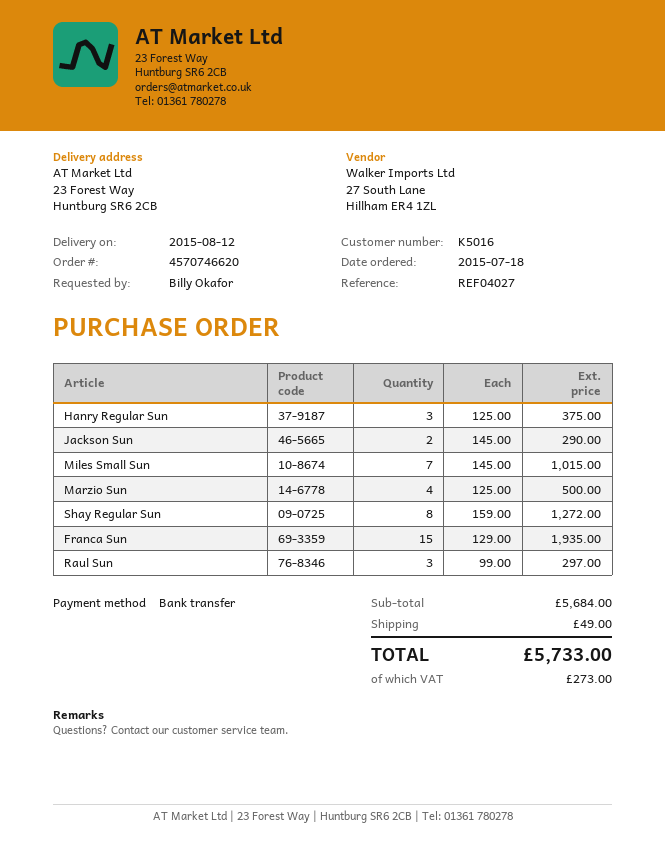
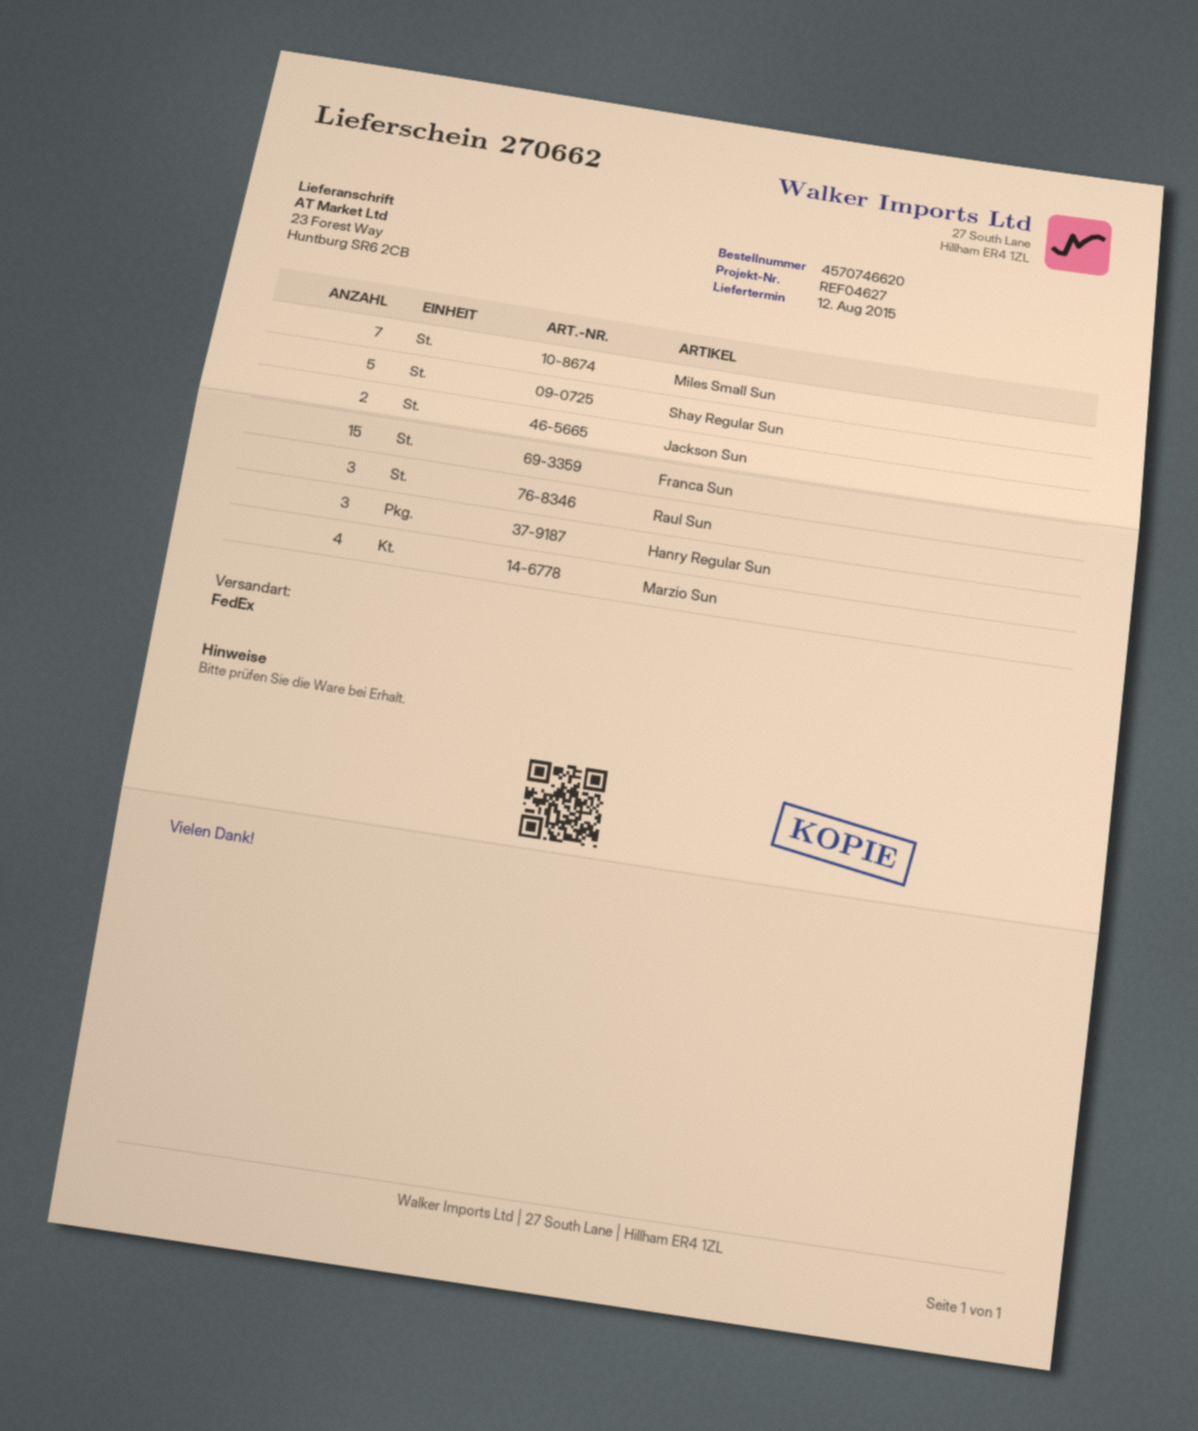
reference: REF04027 -> REF04627
Shay Regular Sun: 8 -> 5

